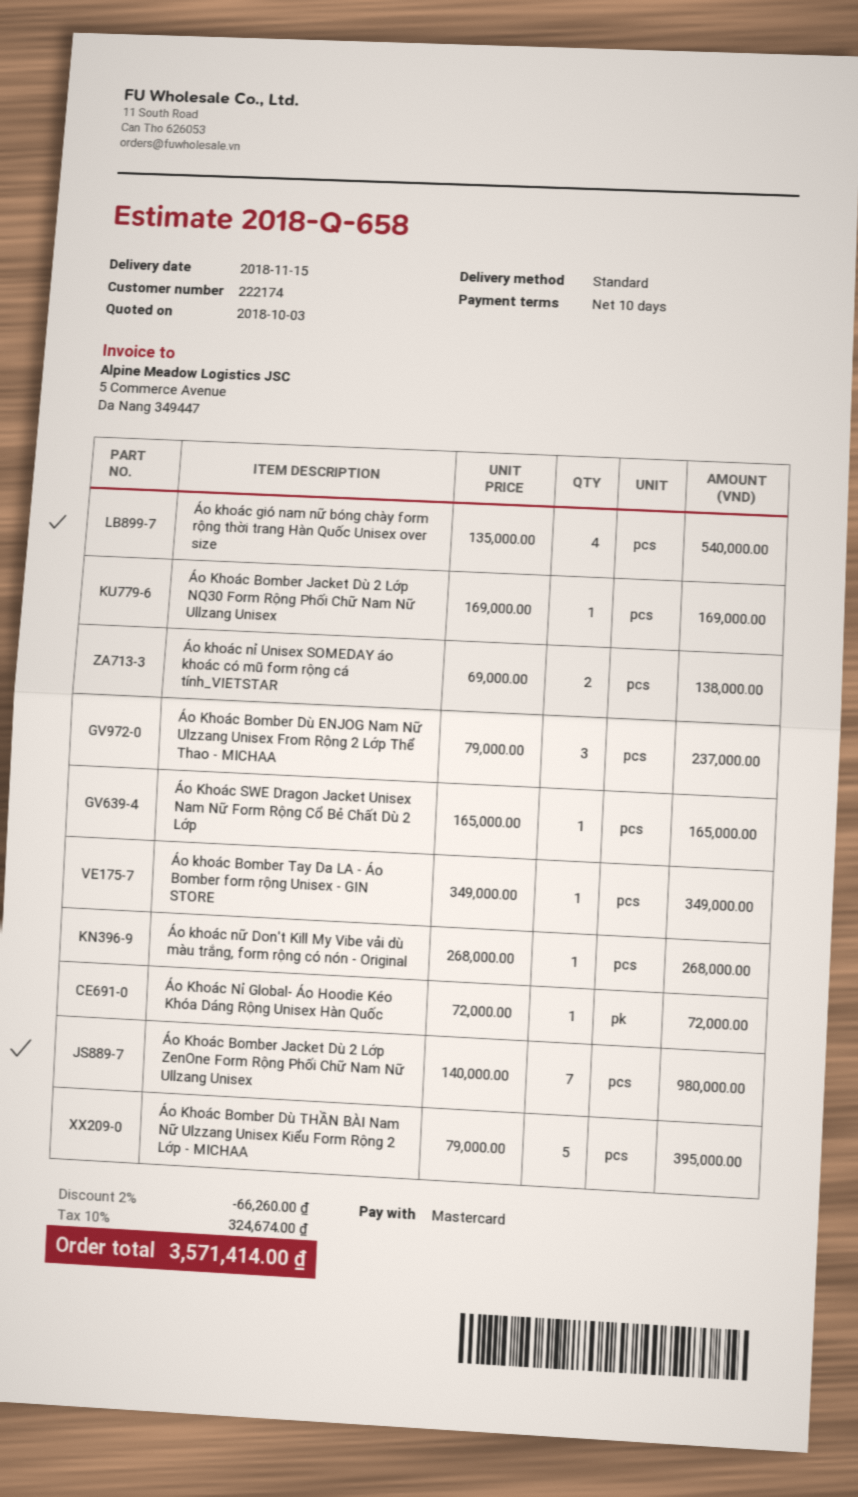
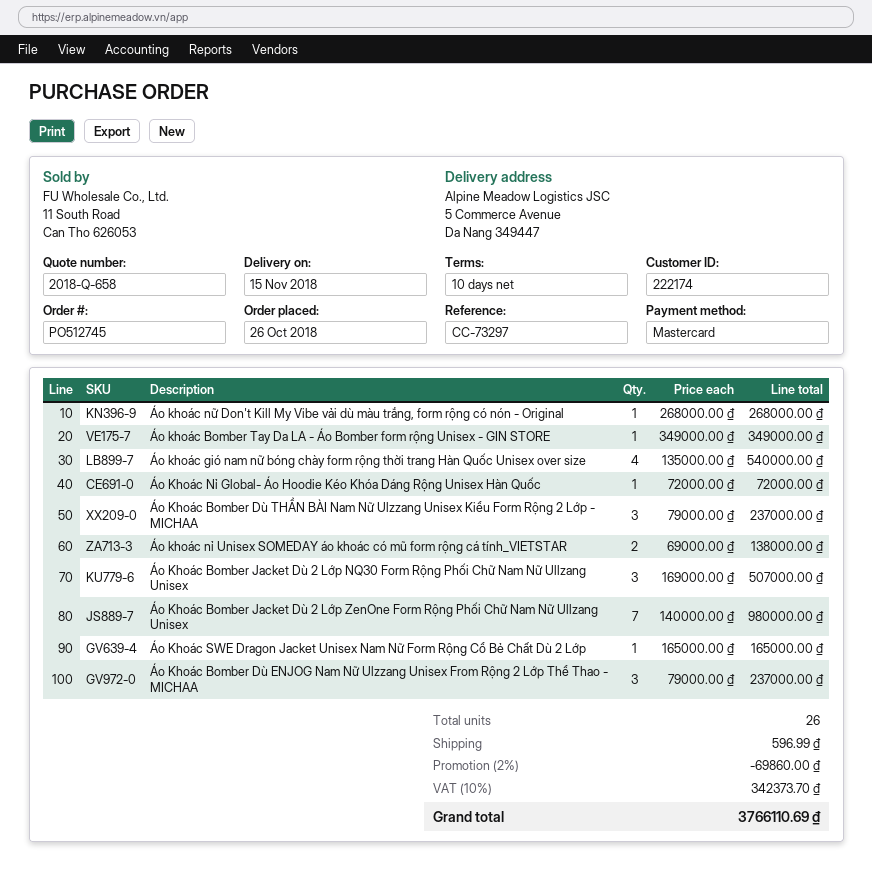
Áo Khoác Bomber Jacket Dù 2 Lớp NQ30 Form Rộng Phối Chữ Nam Nữ Ullzang Unisex: 1 x 169000.00 = 169000.00 -> 3 x 169000.00 = 507000.00
Áo Khoác Bomber Dù THẦN BÀI Nam Nữ Ulzzang Unisex Kiểu Form Rộng 2 Lớp - MICHAA: 5 x 79000.00 = 395000.00 -> 3 x 79000.00 = 237000.00
discount: 2% = 66260.00 -> 2% = 69860.00
shipping: none -> 596.99
tax: 10% = 324674.00 -> 10% = 342373.70
total: 3571414.00 -> 3766110.69

